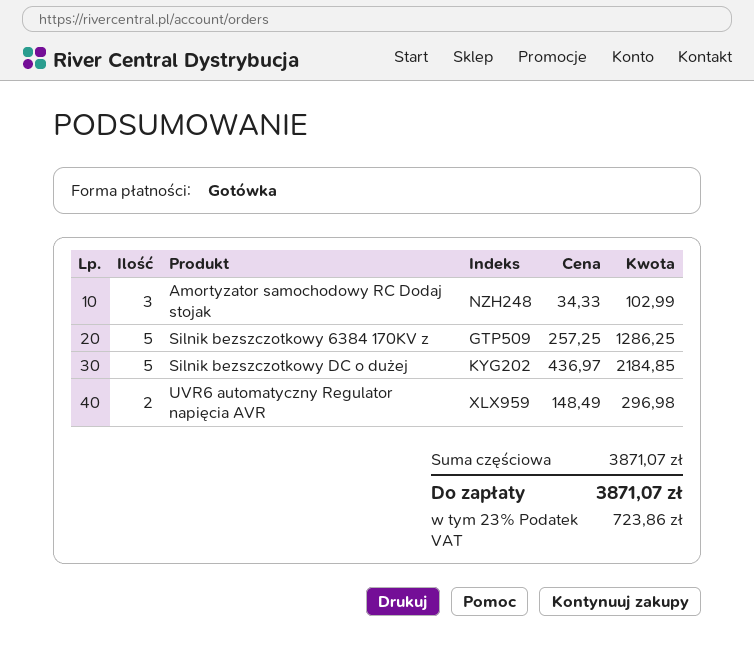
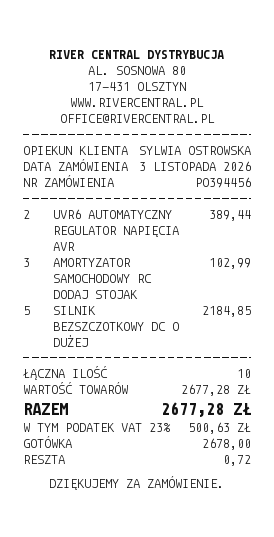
Silnik bezszczotkowy 6384 170KV z: 5 for 1286.25 -> none
UVR6 automatyczny Regulator napięcia AVR: 2 for 296.98 -> 2 for 389.44
subtotal: 3871.07 -> 2677.28
tax: 23% = 723.86 -> 23% = 500.63
total: 3871.07 -> 2677.28

